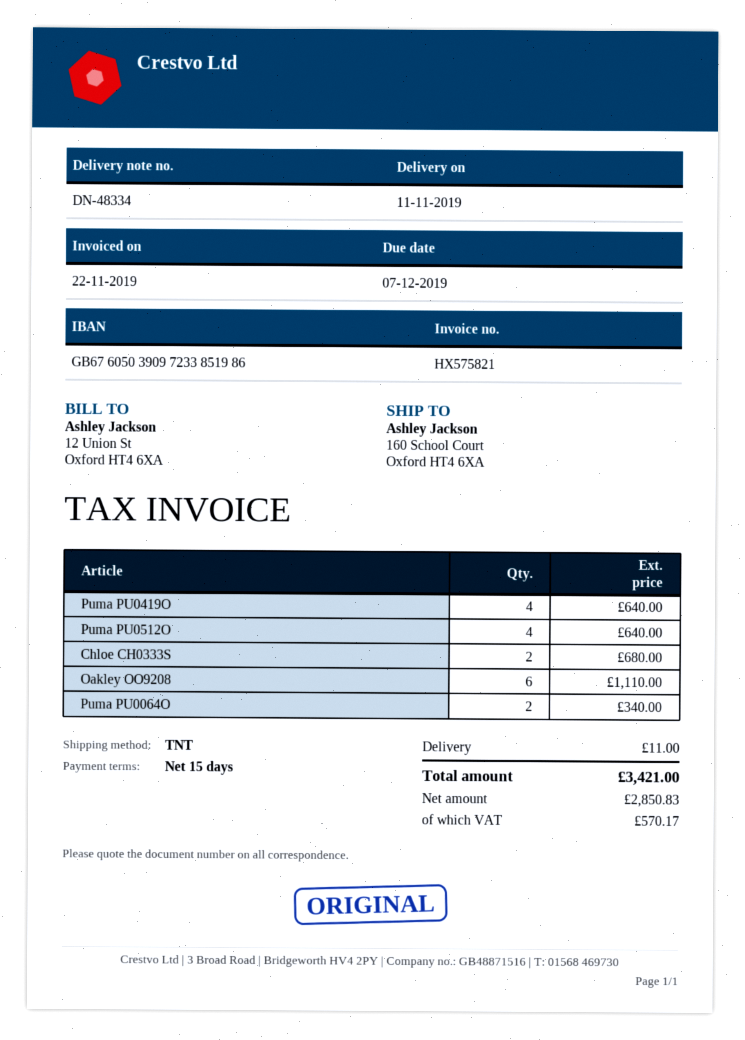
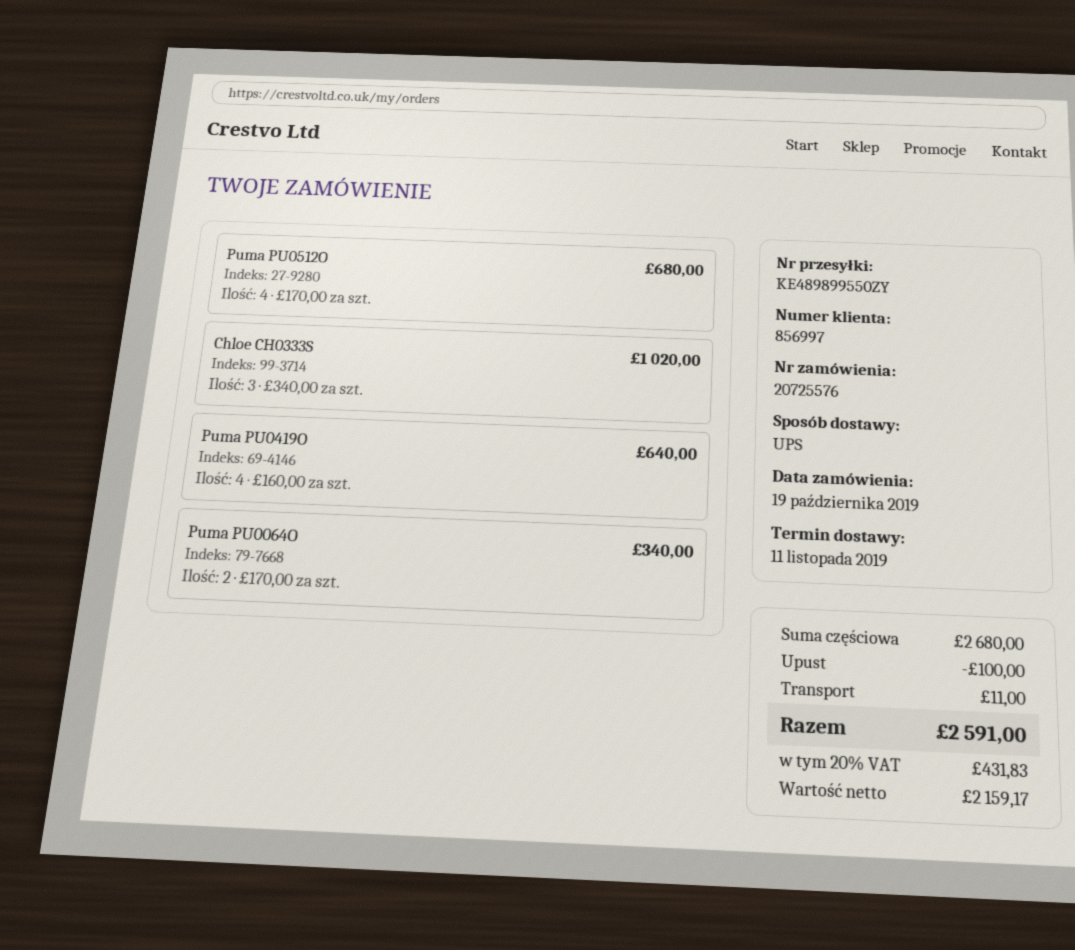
shipping method: TNT -> UPS
Puma PU0512O: 4 for 640.00 -> 4 for 680.00
Chloe CH0333S: 2 for 680.00 -> 3 for 1020.00
Oakley OO9208: 6 for 1110.00 -> none
discount: none -> 100.00
net: 2850.83 -> 2159.17
tax: 570.17 -> 431.83
total: 3421.00 -> 2591.00

